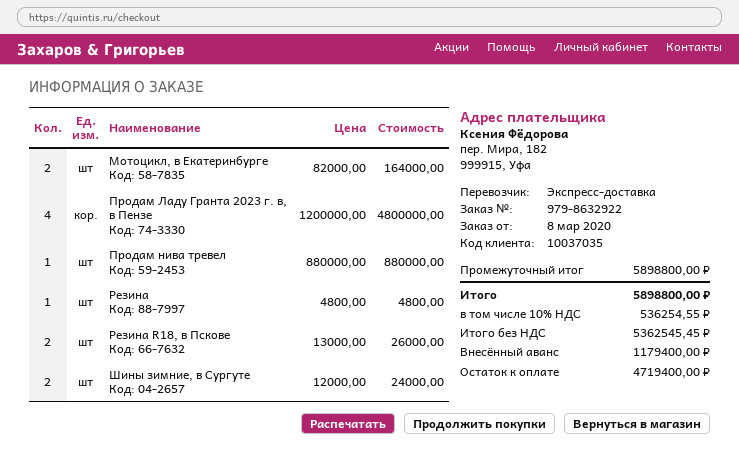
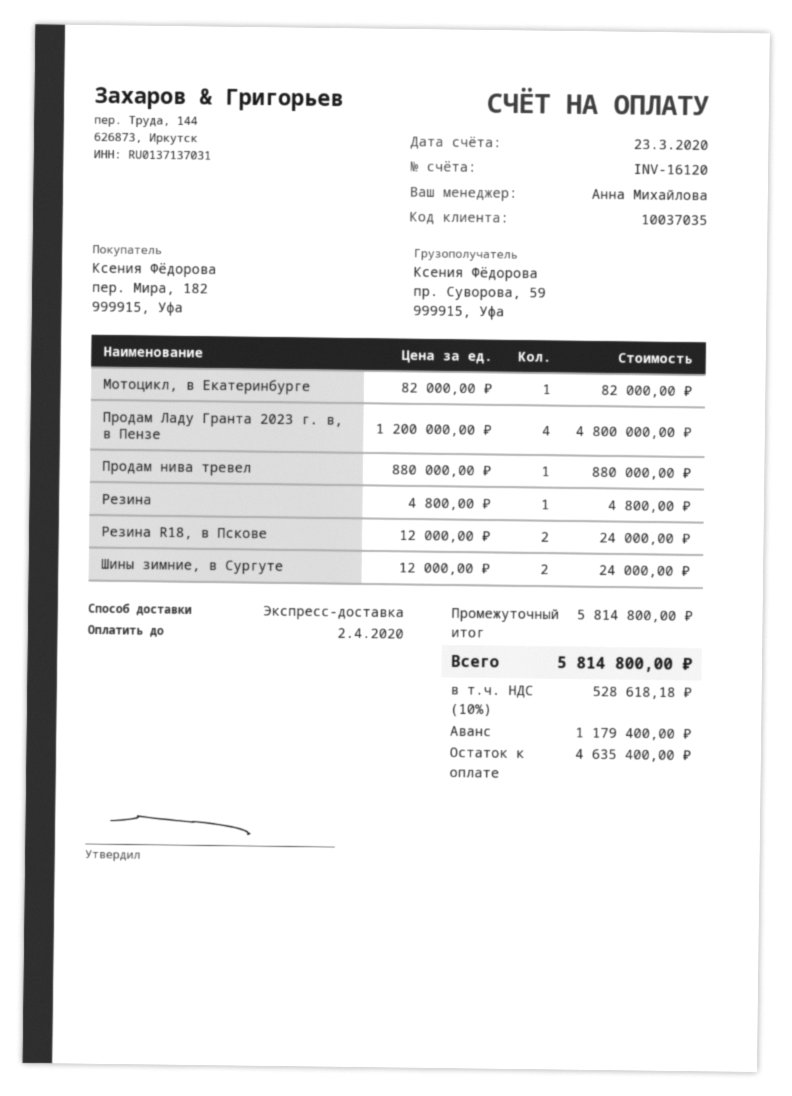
Мотоцикл, в Екатеринбурге: 2 x 82000.00 = 164000.00 -> 1 x 82000.00 = 82000.00
Резина R18, в Пскове: 2 x 13000.00 = 26000.00 -> 2 x 12000.00 = 24000.00
subtotal: 5898800.00 -> 5814800.00
tax: 10% = 536254.55 -> 10% = 528618.18
total: 5898800.00 -> 5814800.00
balance: 4719400.00 -> 4635400.00

